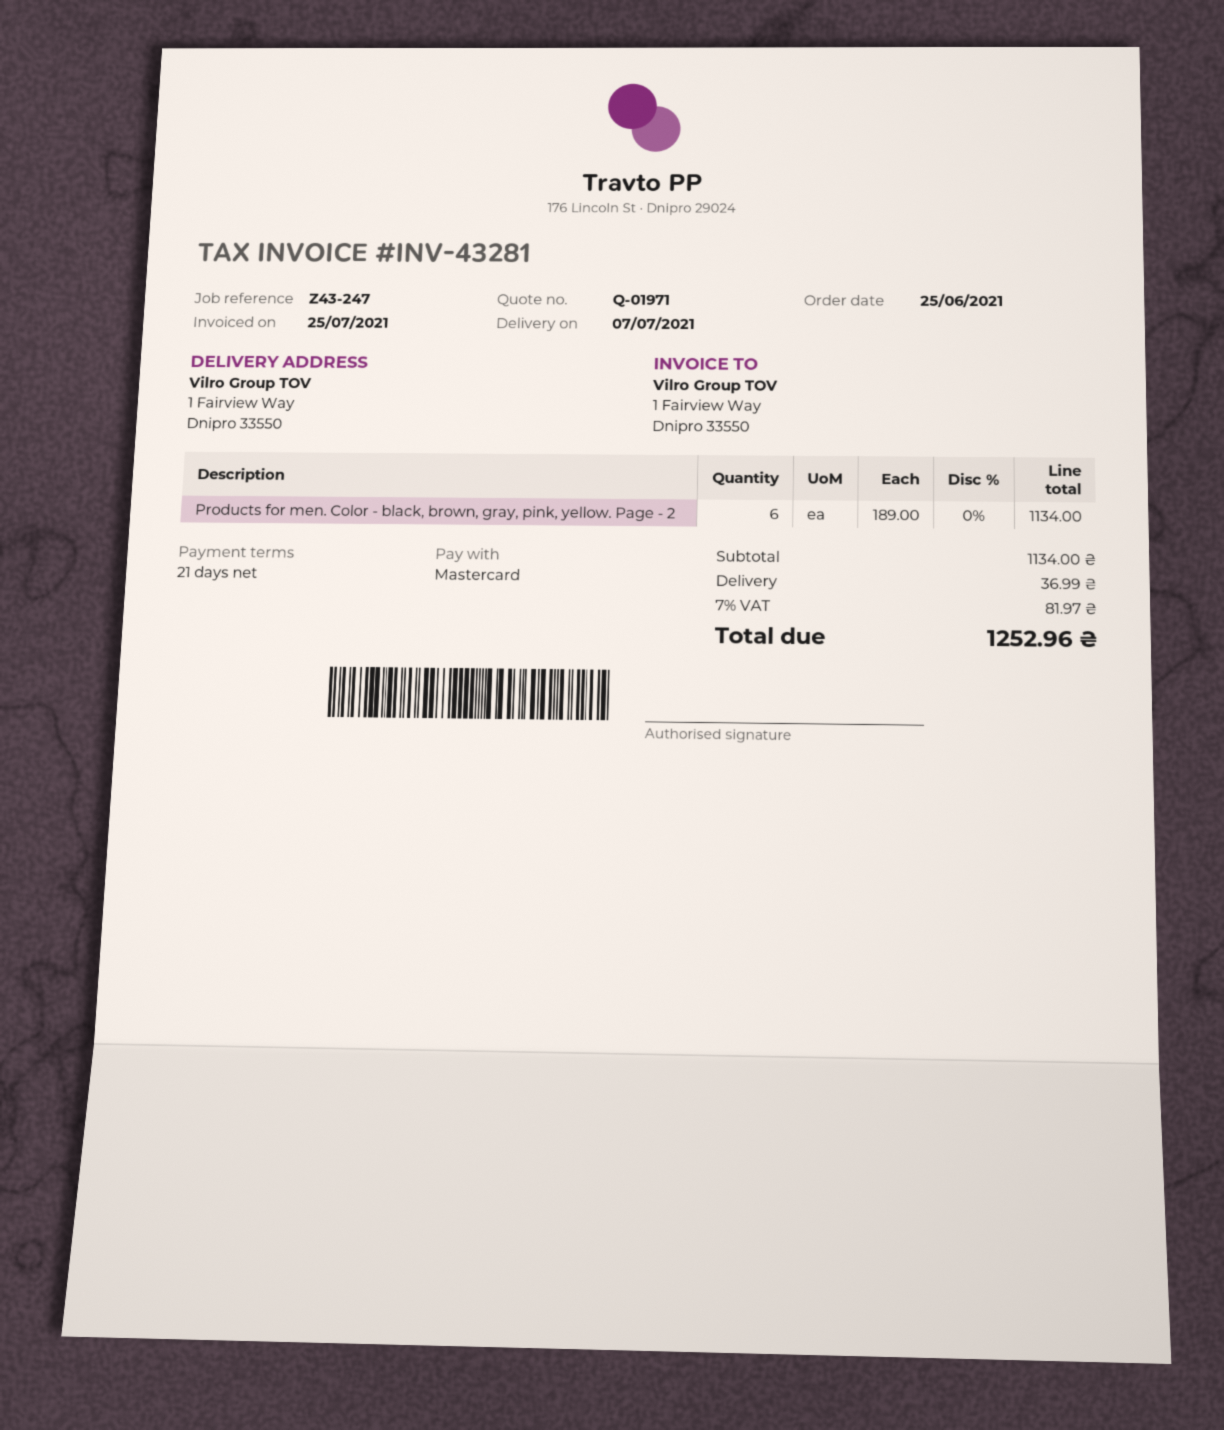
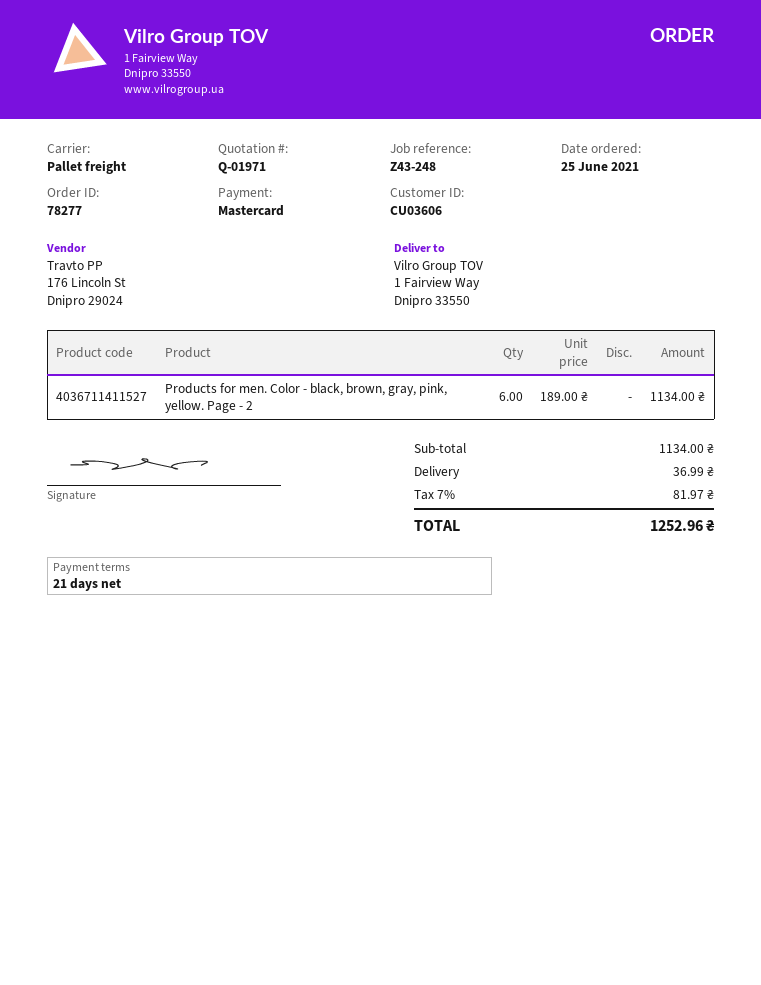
reference: Z43-247 -> Z43-248

